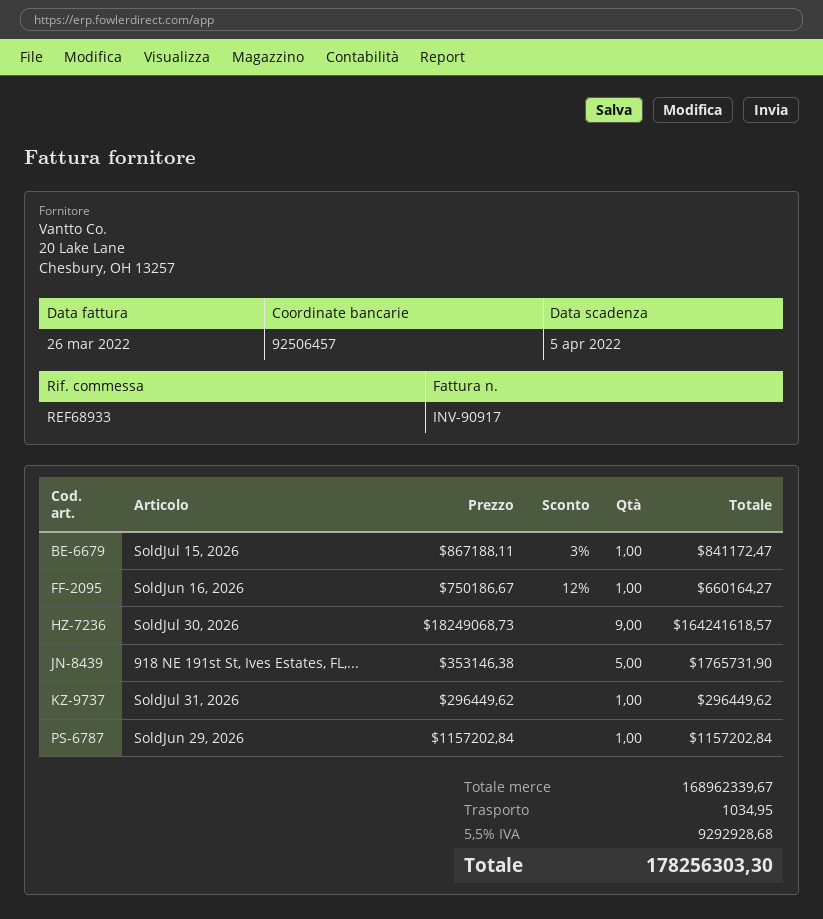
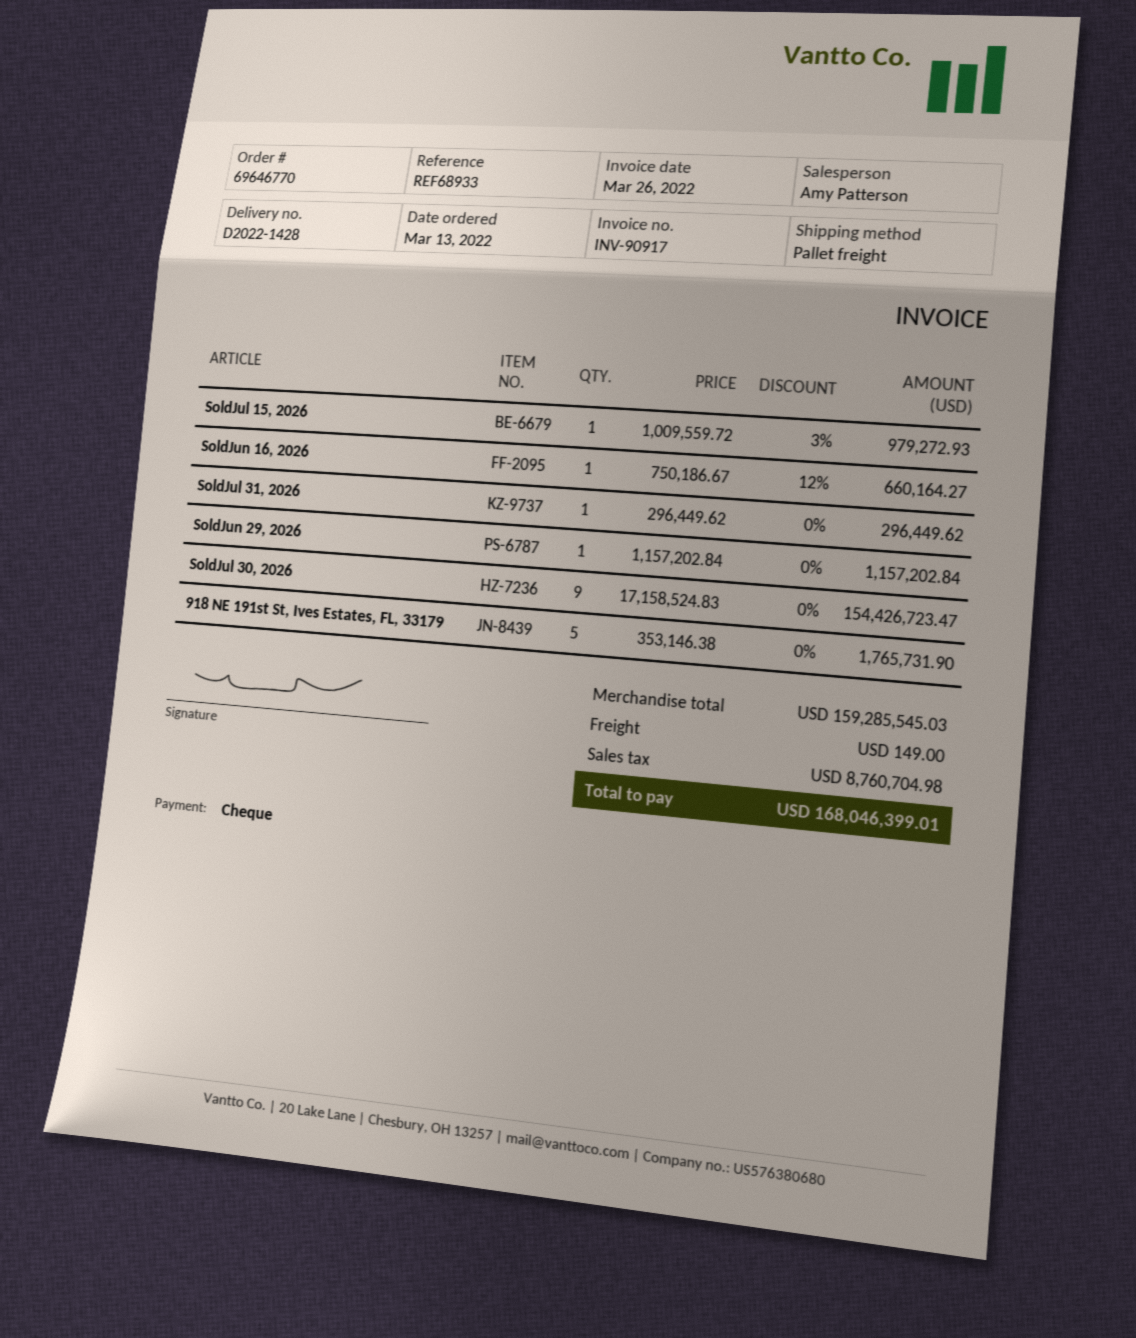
SoldJul 15, 2026: 1 x 867188.11 - 3% = 841172.47 -> 1 x 1009559.72 - 3% = 979272.93
SoldJul 30, 2026: 9 x 18249068.73 = 164241618.57 -> 9 x 17158524.83 = 154426723.47
subtotal: 168962339.67 -> 159285545.03
shipping: 1034.95 -> 149.00
tax: 9292928.68 -> 8760704.98
total: 178256303.30 -> 168046399.01

